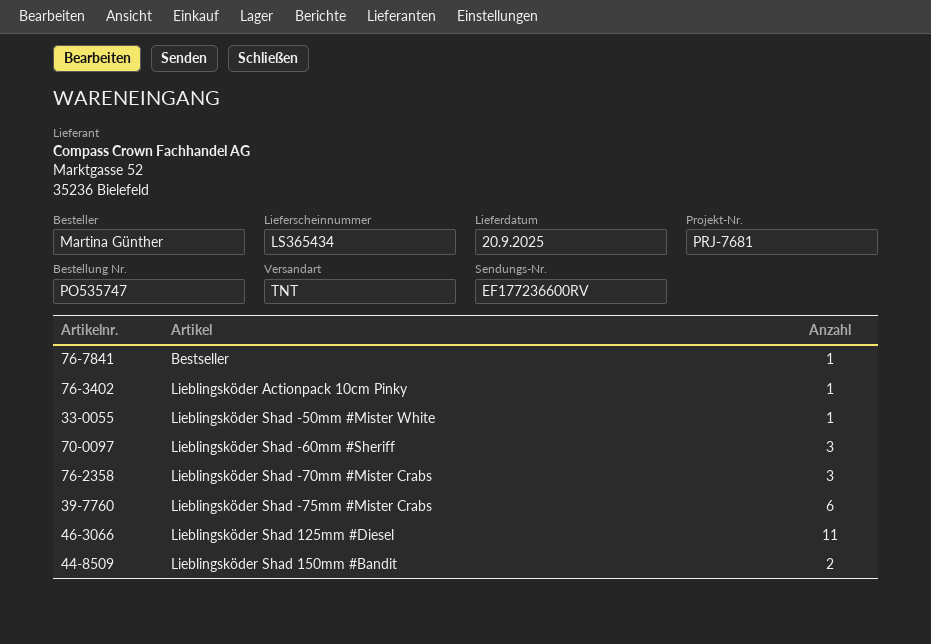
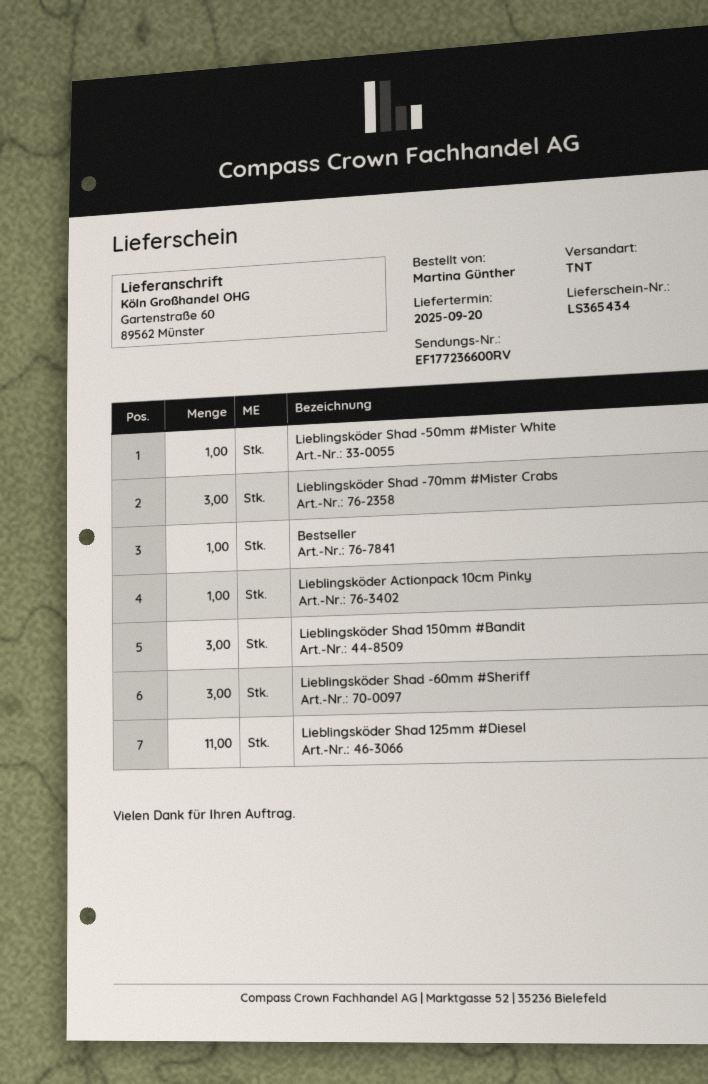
Lieblingsköder Shad -75mm #Mister Crabs: 6 -> none
Lieblingsköder Shad 150mm #Bandit: 2 -> 3

